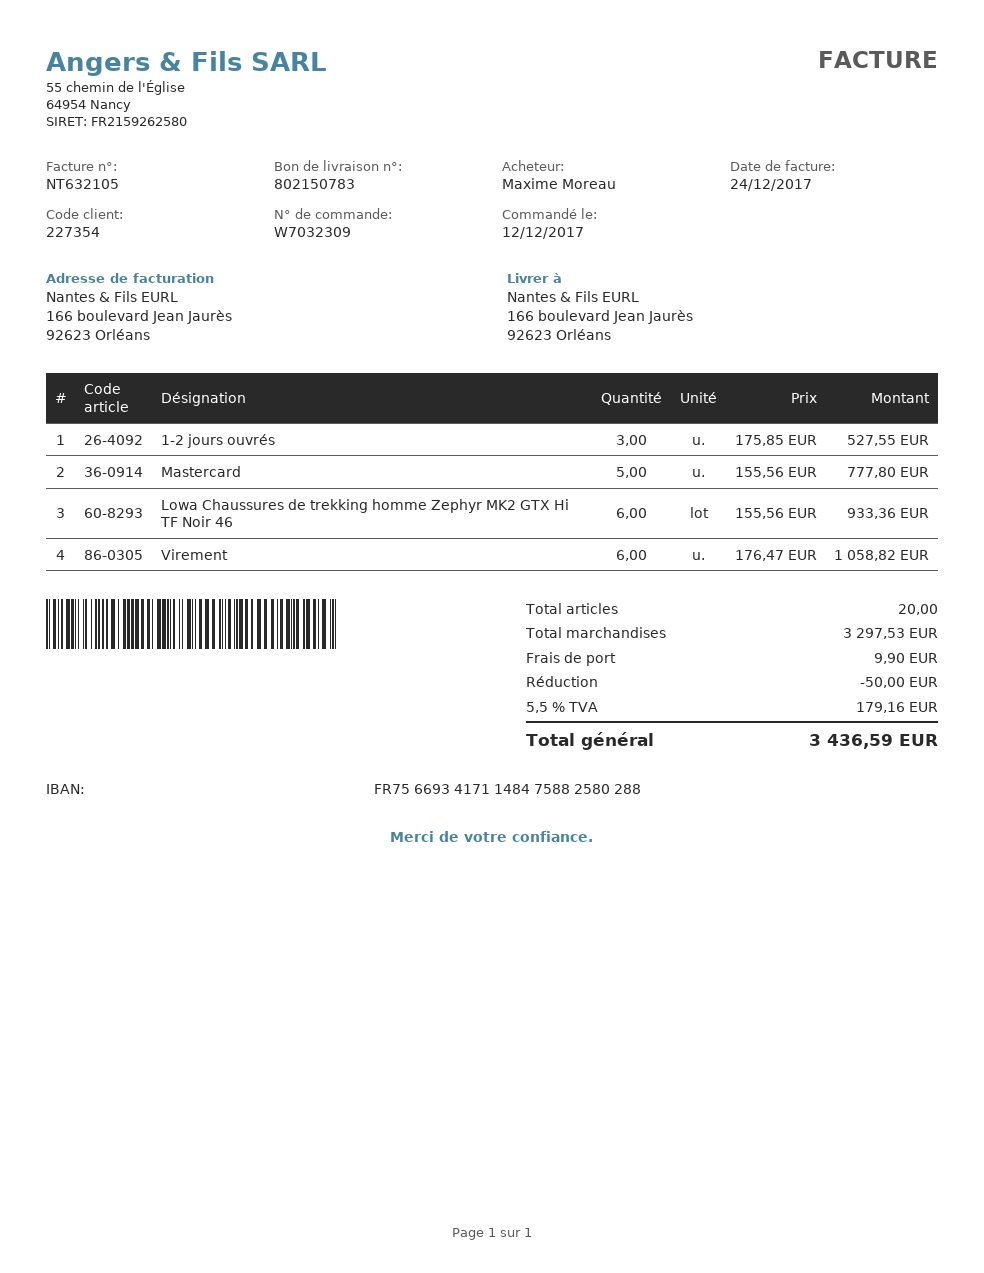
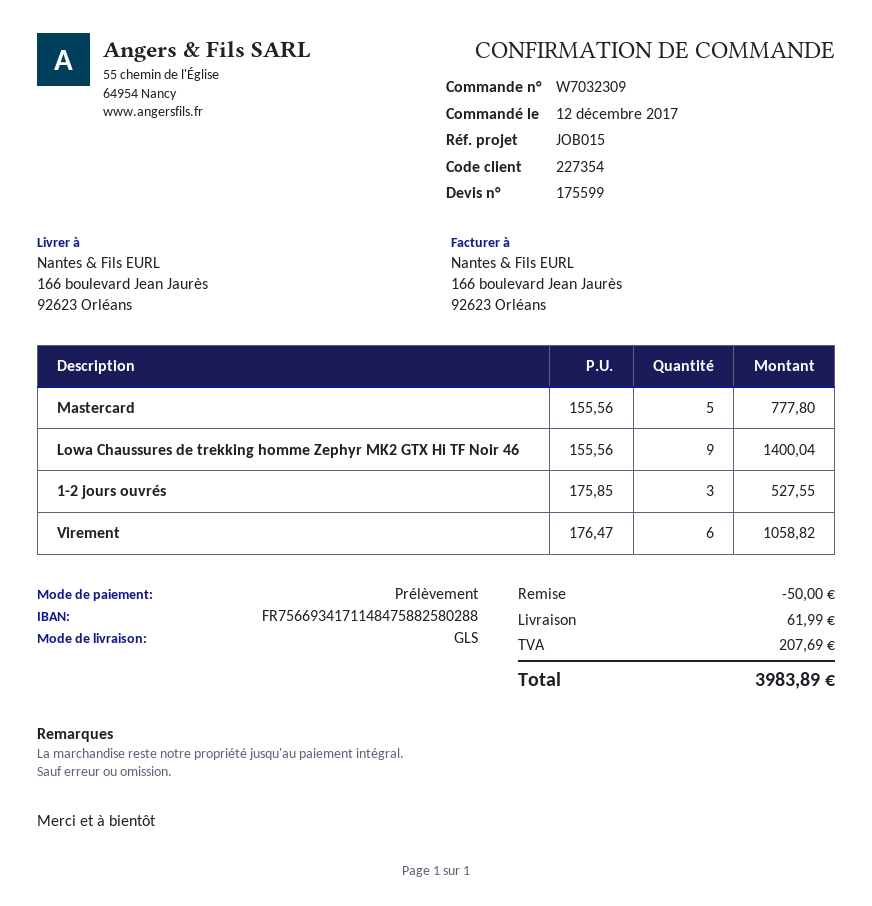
Lowa Chaussures de trekking homme Zephyr MK2 GTX Hi TF Noir 46: 6 x 155.56 = 933.36 -> 9 x 155.56 = 1400.04
shipping: 9.90 -> 61.99
tax: 179.16 -> 207.69
total: 3436.59 -> 3983.89

